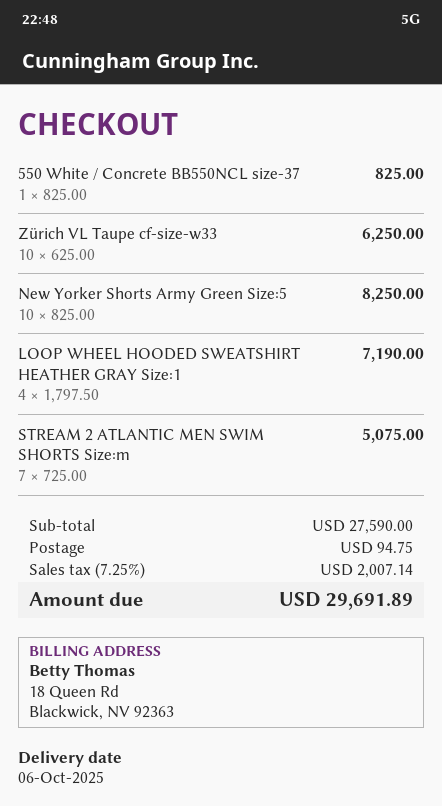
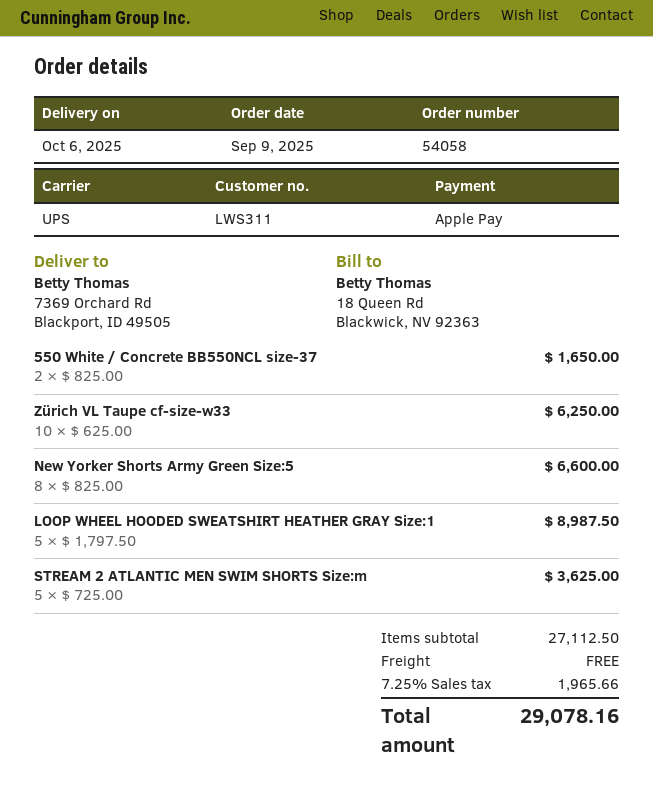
550 White / Concrete BB550NCL size-37: 1 x 825.00 = 825.00 -> 2 x 825.00 = 1650.00
New Yorker Shorts Army Green Size:5: 10 x 825.00 = 8250.00 -> 8 x 825.00 = 6600.00
LOOP WHEEL HOODED SWEATSHIRT HEATHER GRAY Size:1: 4 x 1797.50 = 7190.00 -> 5 x 1797.50 = 8987.50
STREAM 2 ATLANTIC MEN SWIM SHORTS Size:m: 7 x 725.00 = 5075.00 -> 5 x 725.00 = 3625.00
subtotal: 27590.00 -> 27112.50
shipping: 94.75 -> 0.00
tax: 7.25% = 2007.14 -> 7.25% = 1965.66
total: 29691.89 -> 29078.16

